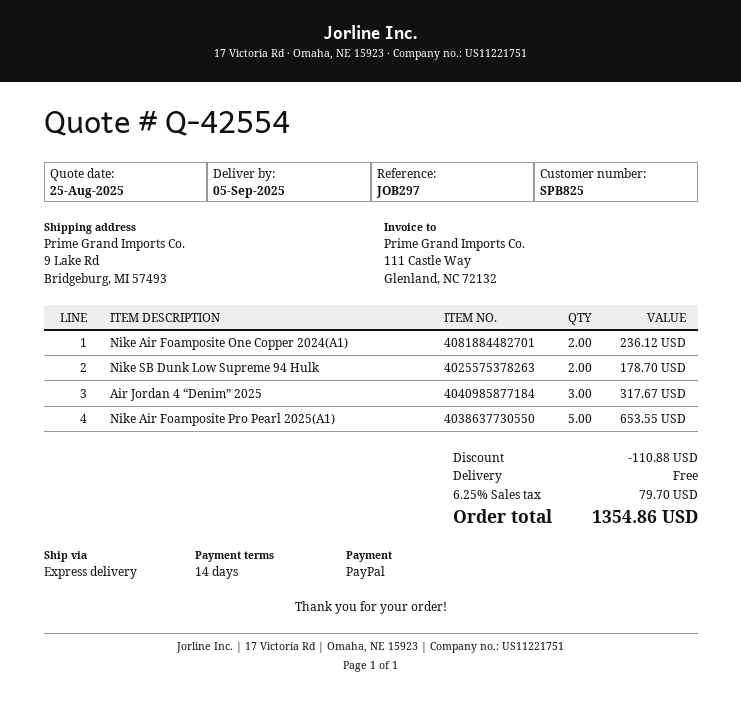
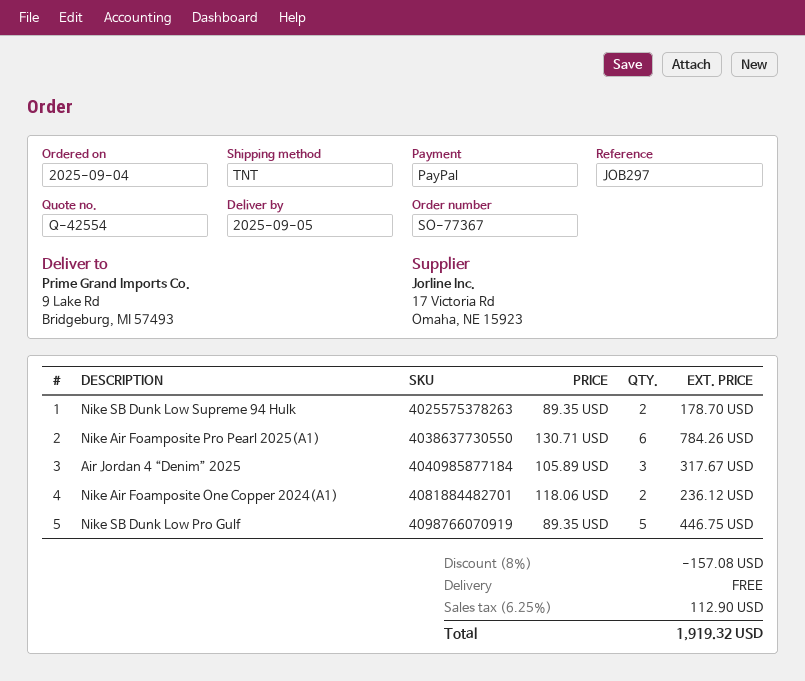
shipping method: express -> TNT
Nike Air Foamposite Pro Pearl 2025(A1): 5 for 653.55 -> 6 for 784.26
Nike SB Dunk Low Pro Gulf: none -> 5 for 446.75
discount: 110.88 -> 157.08
tax: 6.25% = 79.70 -> 6.25% = 112.90
total: 1354.86 -> 1919.32

